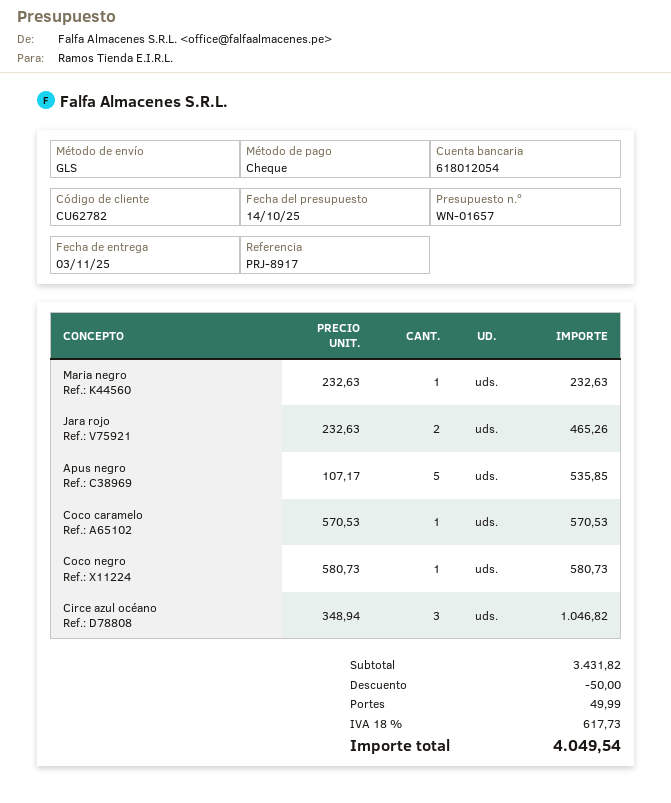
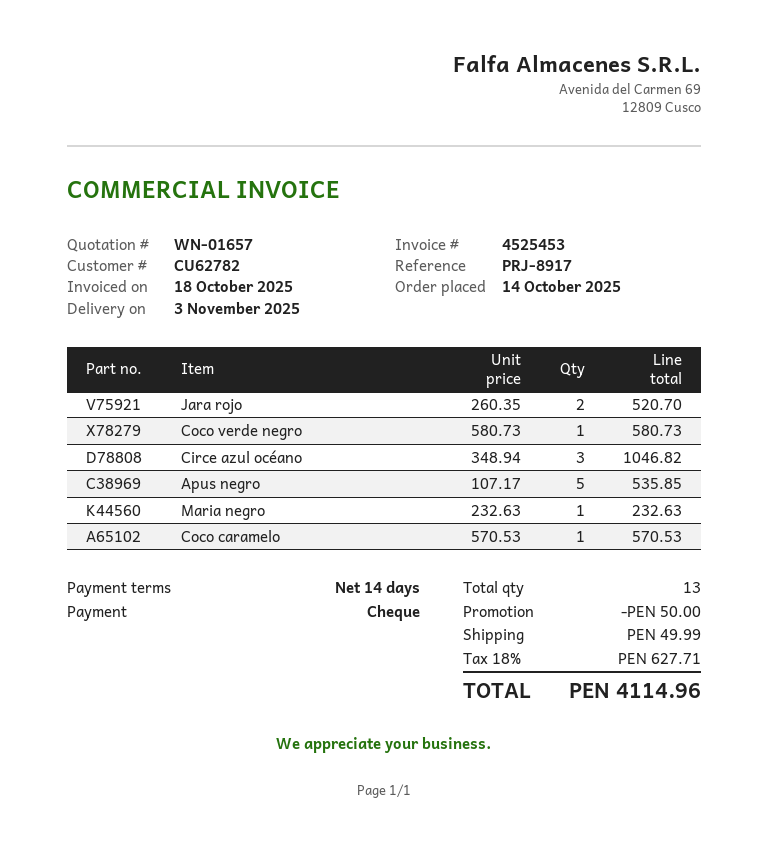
Jara rojo: 2 x 232.63 = 465.26 -> 2 x 260.35 = 520.70
Coco negro: 1 x 580.73 = 580.73 -> none
Coco verde negro: none -> 1 x 580.73 = 580.73
tax: 18% = 617.73 -> 18% = 627.71
total: 4049.54 -> 4114.96

